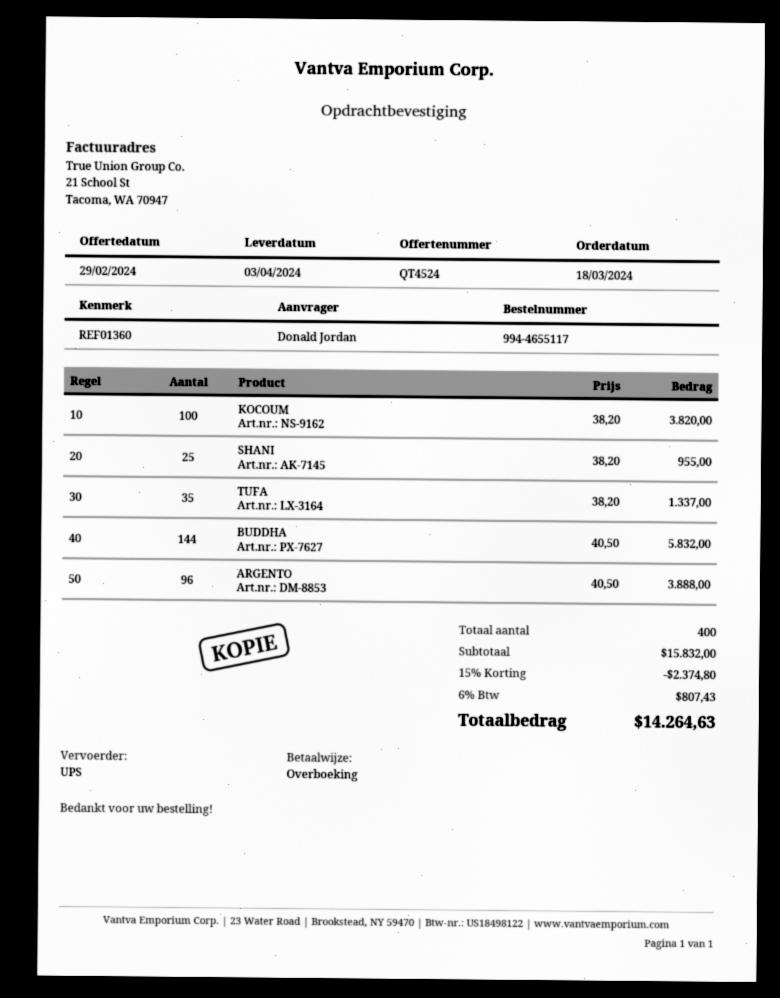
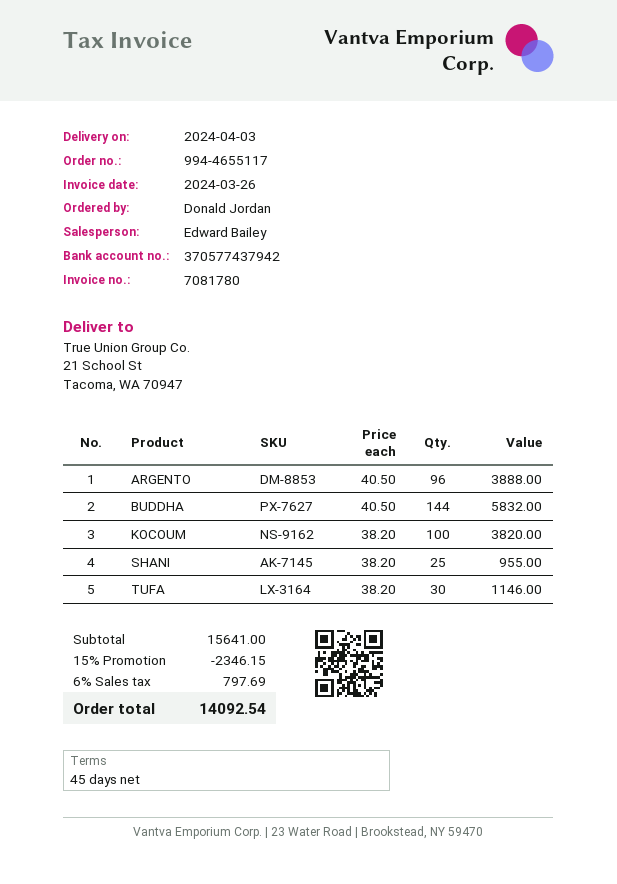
TUFA: 35 x 38.20 = 1337.00 -> 30 x 38.20 = 1146.00
subtotal: 15832.00 -> 15641.00
discount: 15% = 2374.80 -> 15% = 2346.15
tax: 6% = 807.43 -> 6% = 797.69
total: 14264.63 -> 14092.54

